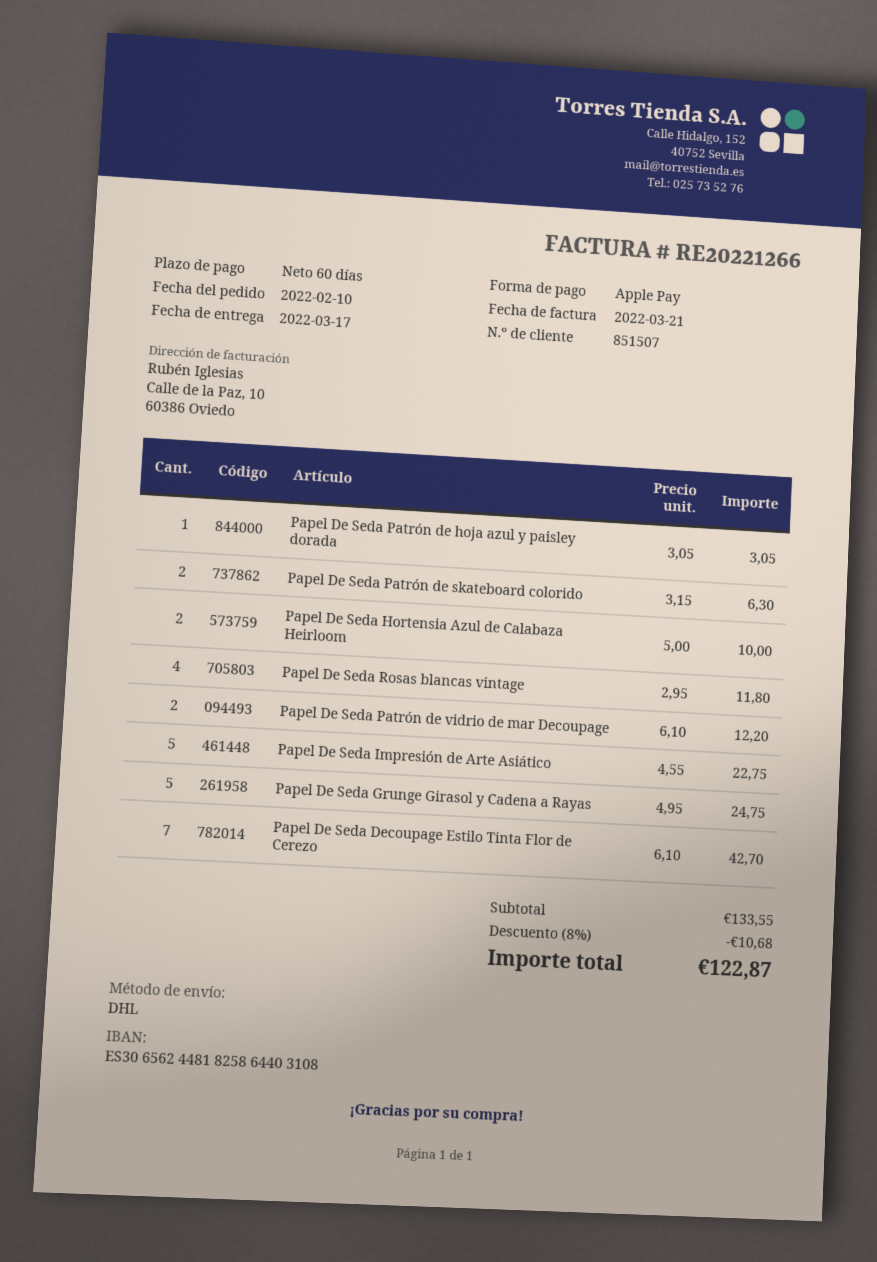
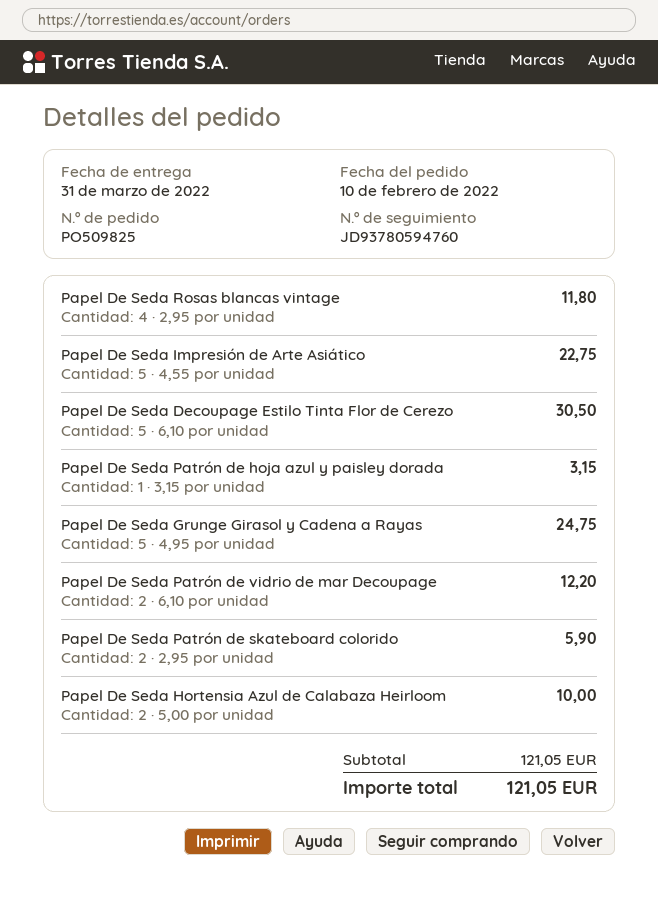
delivery date: 2022-03-17 -> 2022-03-31
Papel De Seda Patrón de hoja azul y paisley dorada: 1 x 3.05 = 3.05 -> 1 x 3.15 = 3.15
Papel De Seda Patrón de skateboard colorido: 2 x 3.15 = 6.30 -> 2 x 2.95 = 5.90
Papel De Seda Decoupage Estilo Tinta Flor de Cerezo: 7 x 6.10 = 42.70 -> 5 x 6.10 = 30.50
subtotal: 133.55 -> 121.05
discount: 8% = 10.68 -> none
total: 122.87 -> 121.05

